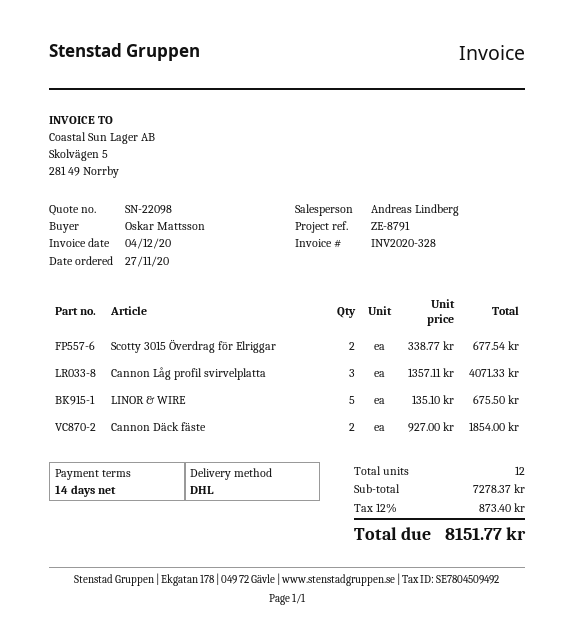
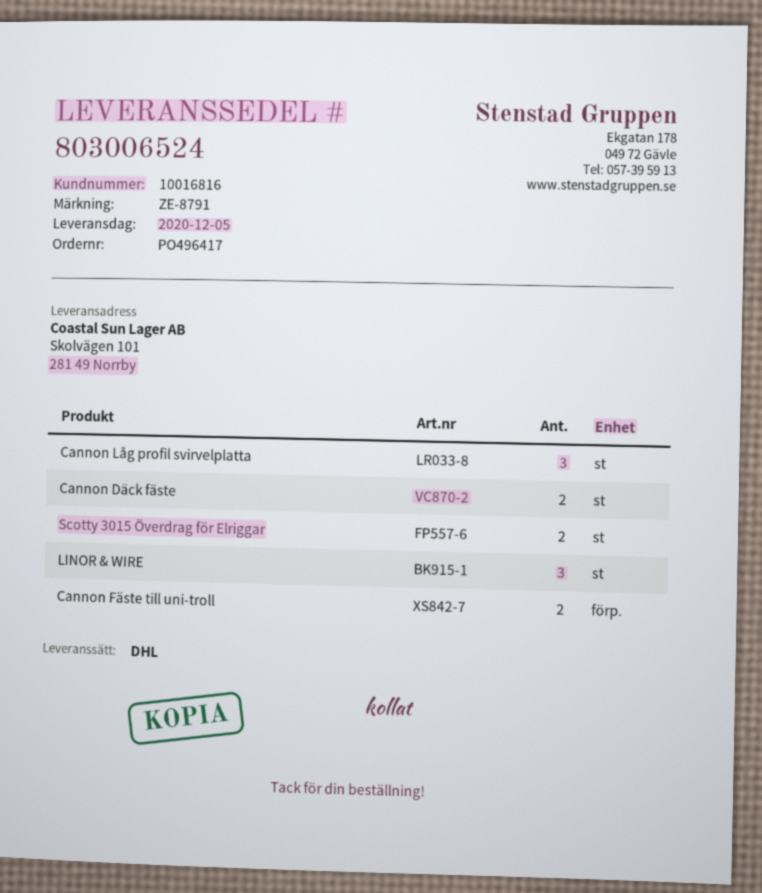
LINOR & WIRE: 5 -> 3
Cannon Fäste till uni-troll: none -> 2

